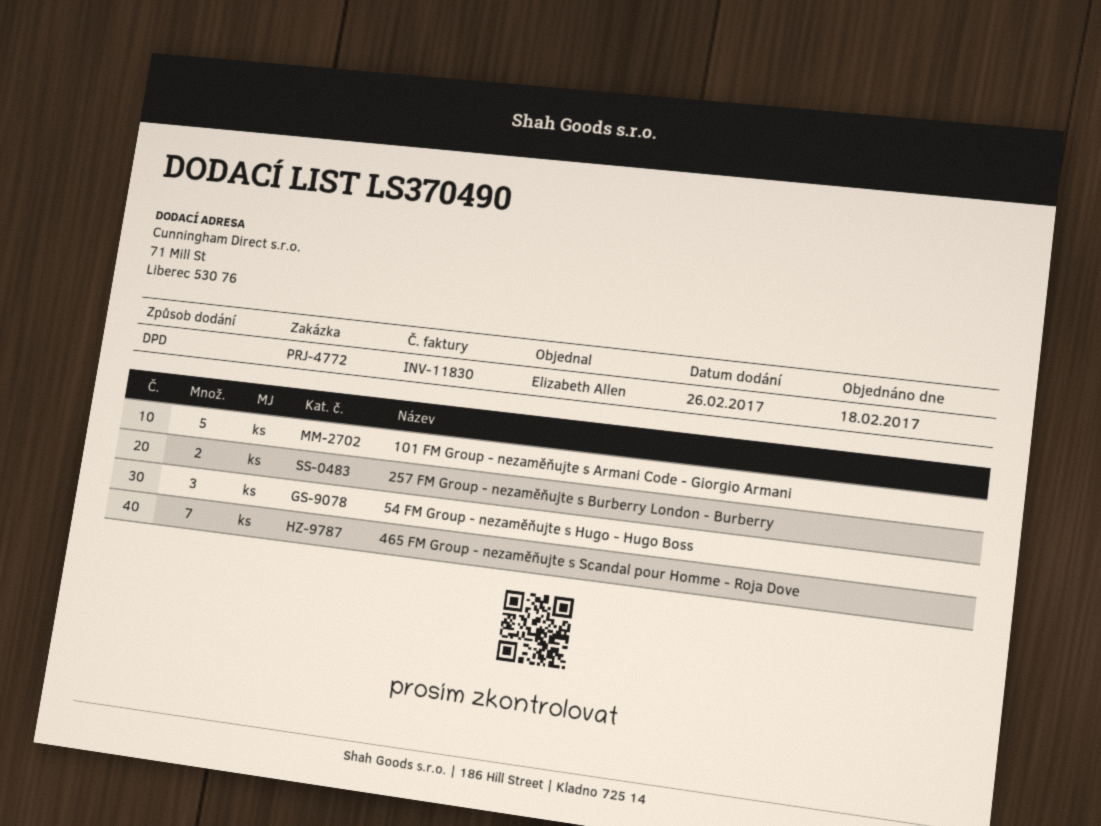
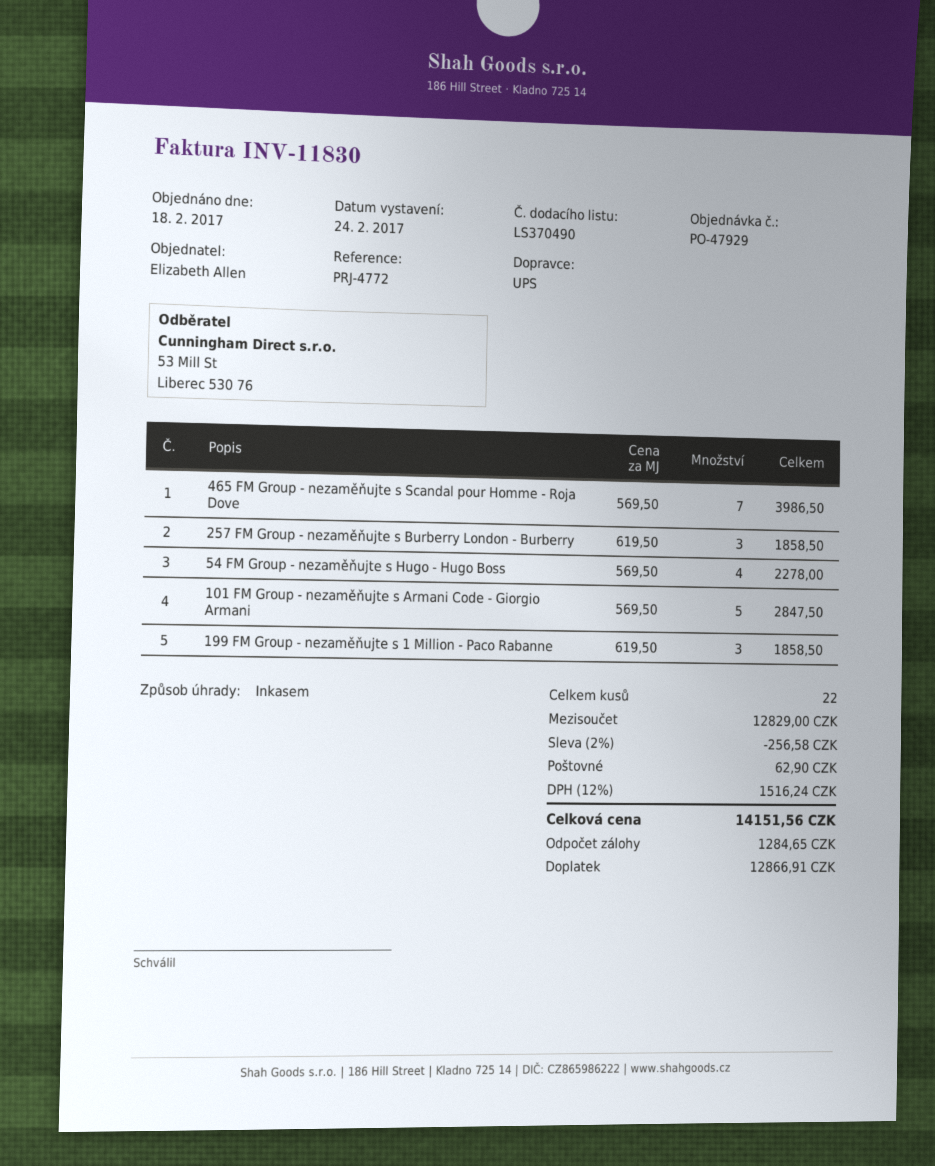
shipping method: DPD -> UPS
257 FM Group - nezaměňujte s Burberry London - Burberry: 2 -> 3
54 FM Group - nezaměňujte s Hugo - Hugo Boss: 3 -> 4
199 FM Group - nezaměňujte s 1 Million - Paco Rabanne: none -> 3

